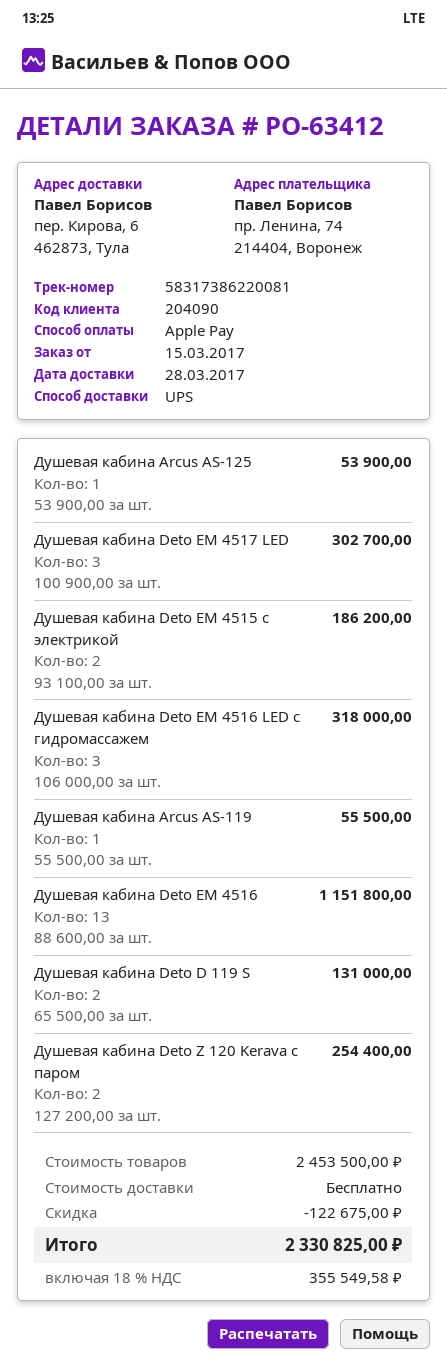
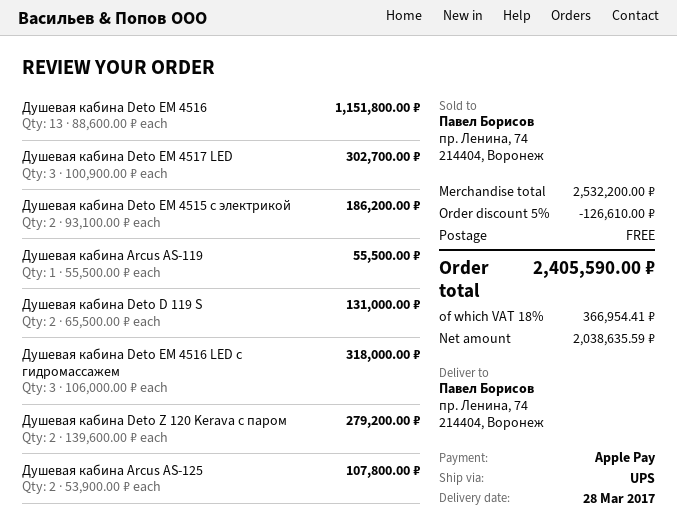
ship to: пер. Кирова, 6, 462873, Тула -> пр. Ленина, 74, 214404, Воронеж
Душевая кабина Arcus AS-125: 1 x 53900.00 = 53900.00 -> 2 x 53900.00 = 107800.00
Душевая кабина Deto Z 120 Kerava с паром: 2 x 127200.00 = 254400.00 -> 2 x 139600.00 = 279200.00
subtotal: 2453500.00 -> 2532200.00
discount: 122675.00 -> 126610.00
tax: 18% = 355549.58 -> 18% = 366954.41
total: 2330825.00 -> 2405590.00

